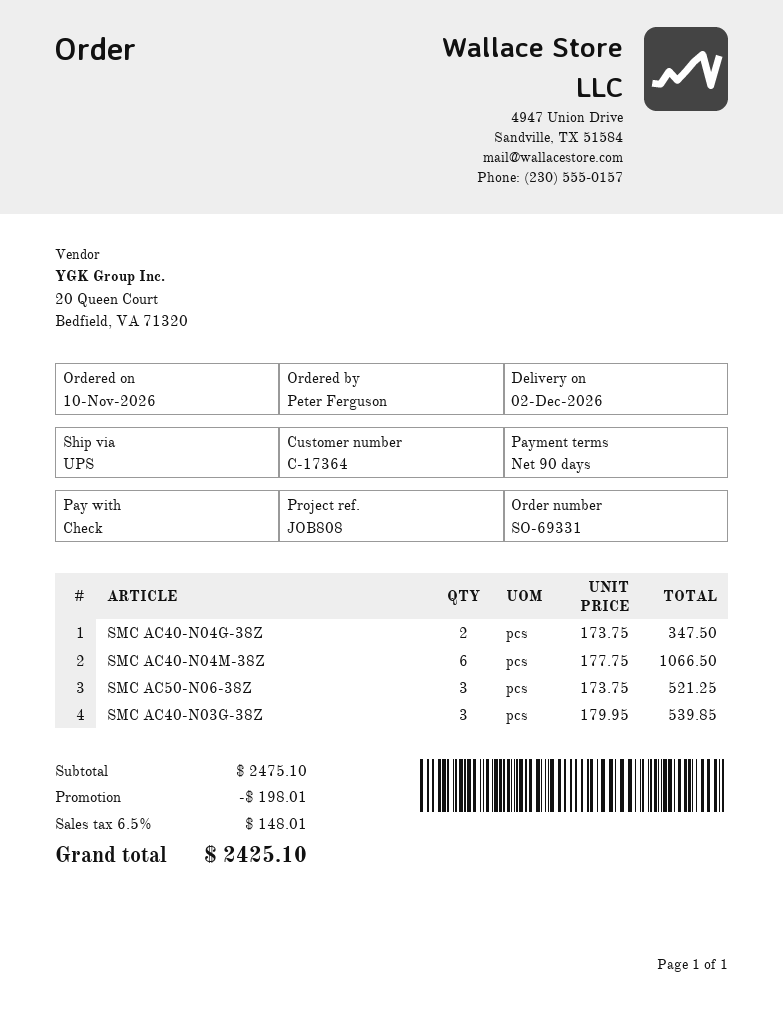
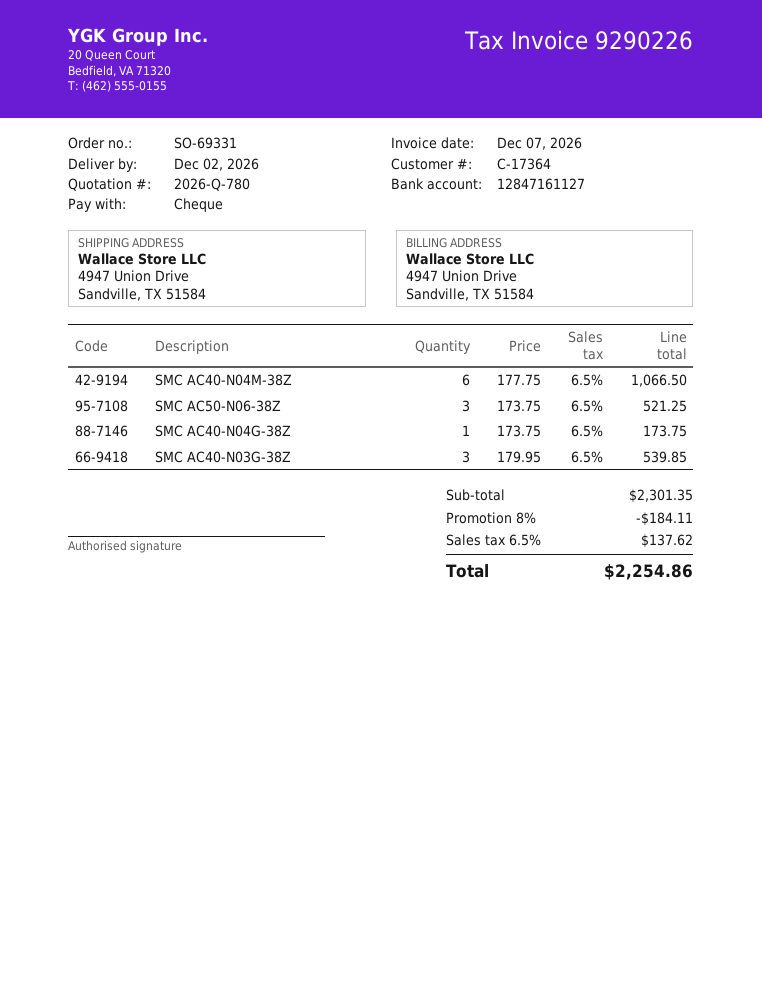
SMC AC40-N04G-38Z: 2 x 173.75 = 347.50 -> 1 x 173.75 = 173.75
subtotal: 2475.10 -> 2301.35
discount: 198.01 -> 184.11
tax: 6.5% = 148.01 -> 6.5% = 137.62
total: 2425.10 -> 2254.86

